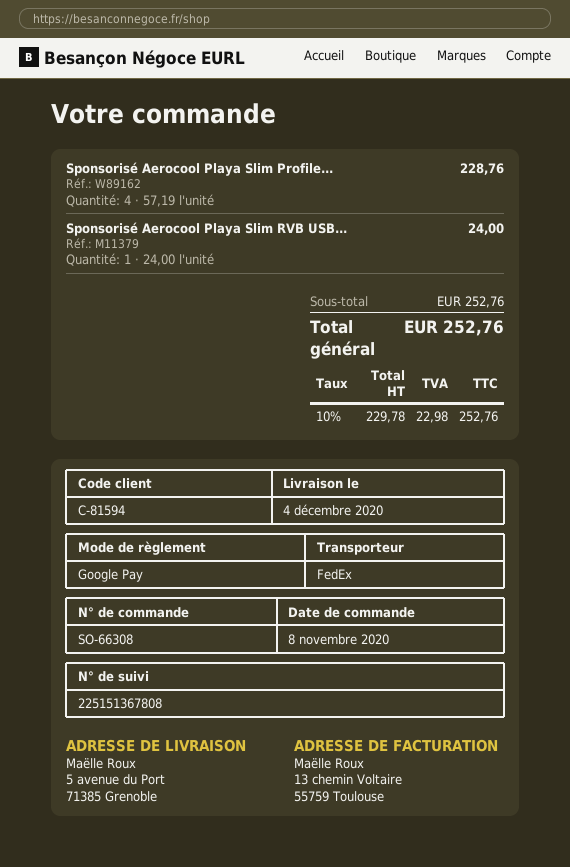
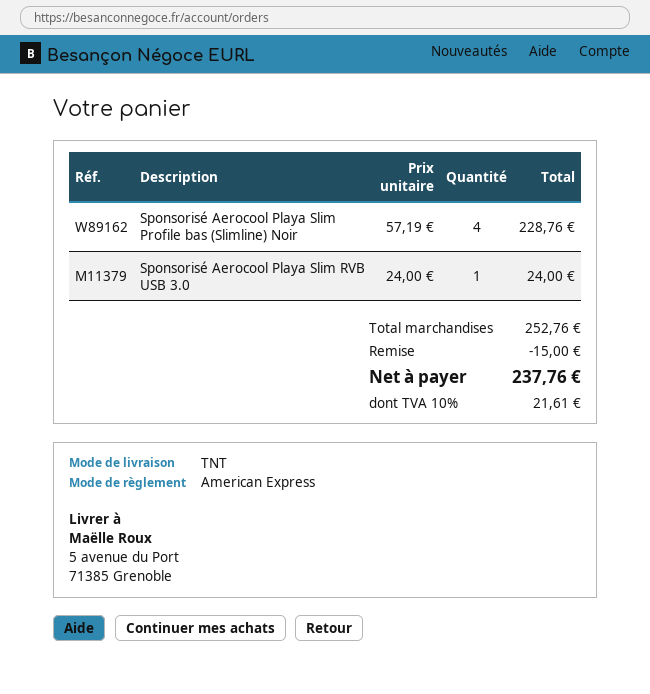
payment method: Google Pay -> American Express
shipping method: FedEx -> TNT
discount: none -> 15.00
tax: 10% = 22.98 -> 10% = 21.61
total: 252.76 -> 237.76

